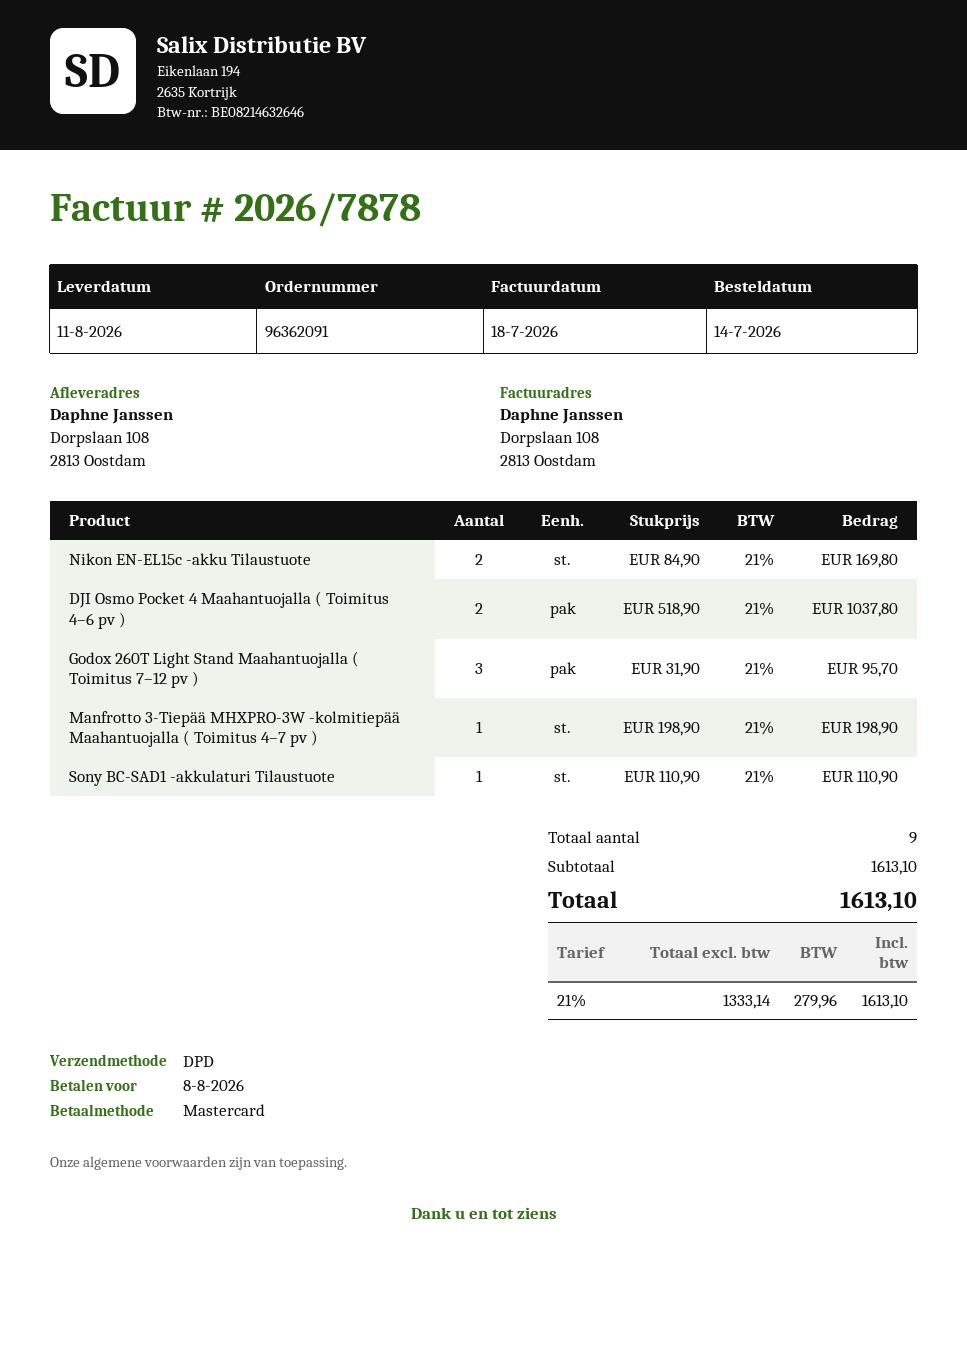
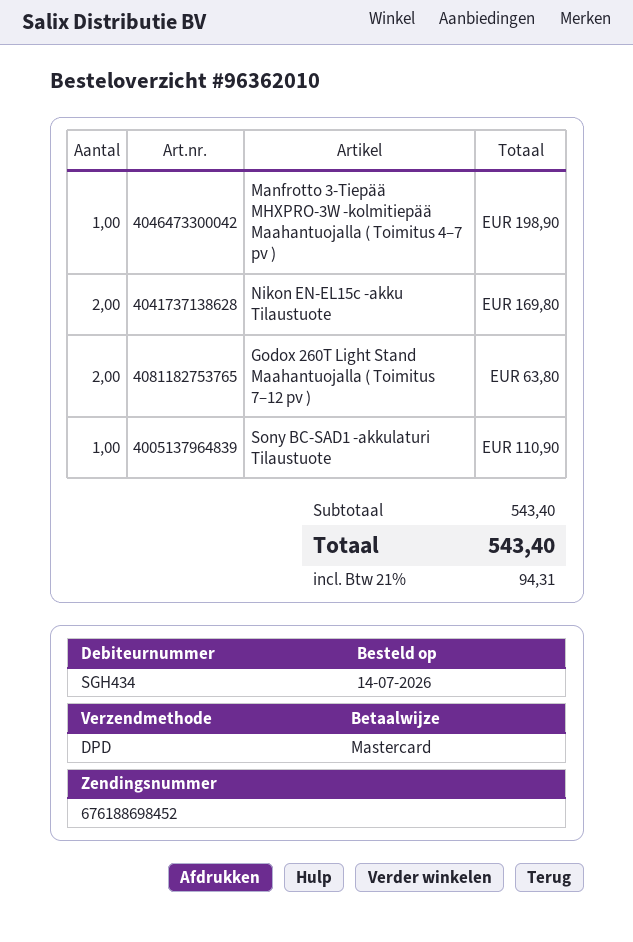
order number: 96362091 -> 96362010
DJI Osmo Pocket 4 Maahantuojalla ( Toimitus 4–6 pv ): 2 for 1037.80 -> none
Godox 260T Light Stand Maahantuojalla ( Toimitus 7–12 pv ): 3 for 95.70 -> 2 for 63.80
subtotal: 1613.10 -> 543.40
tax: 21% = 279.96 -> 21% = 94.31
total: 1613.10 -> 543.40

